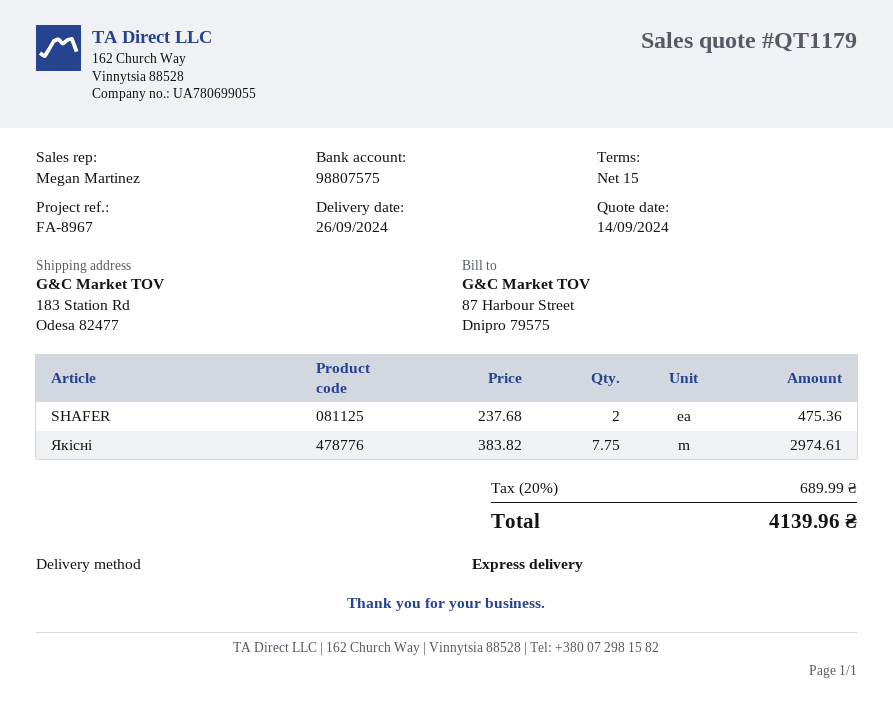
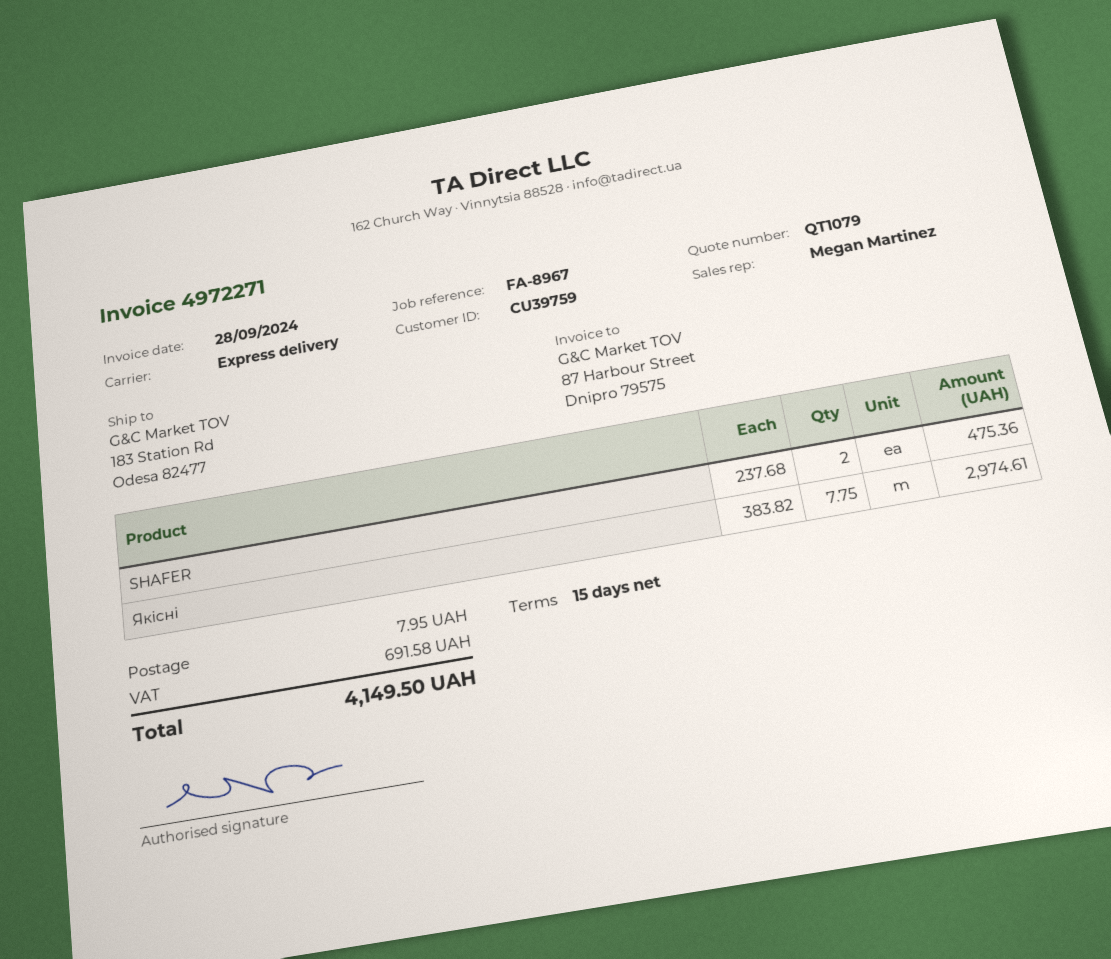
quote number: QT1179 -> QT1079
shipping: none -> 7.95
tax: 689.99 -> 691.58
total: 4139.96 -> 4149.50

